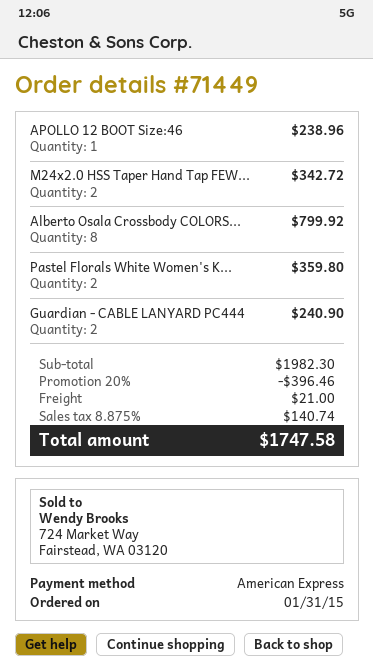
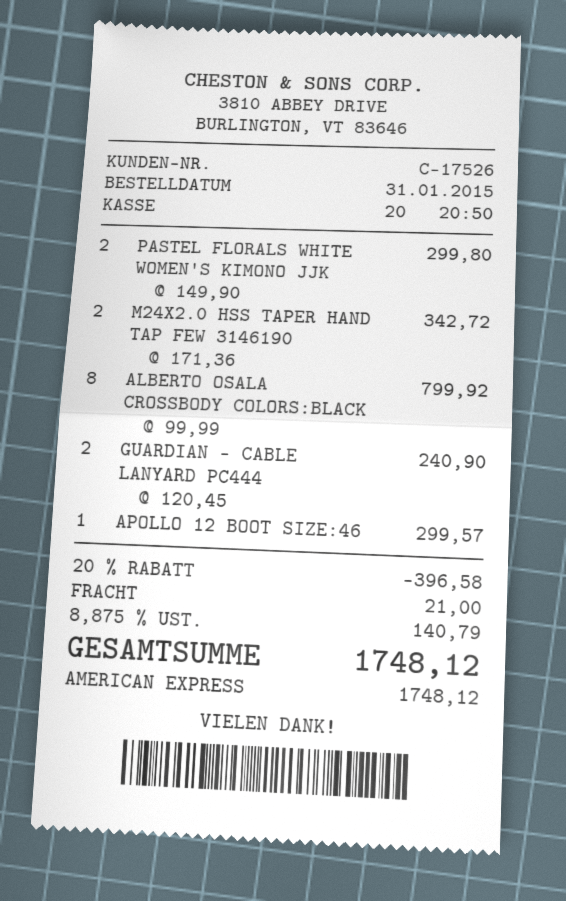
APOLLO 12 BOOT Size:46: 1 for 238.96 -> 1 for 299.57
Pastel Florals White Women's K...: 2 for 359.80 -> 2 for 299.80
discount: 20% = 396.46 -> 20% = 396.58
tax: 8.875% = 140.74 -> 8.875% = 140.79
total: 1747.58 -> 1748.12

